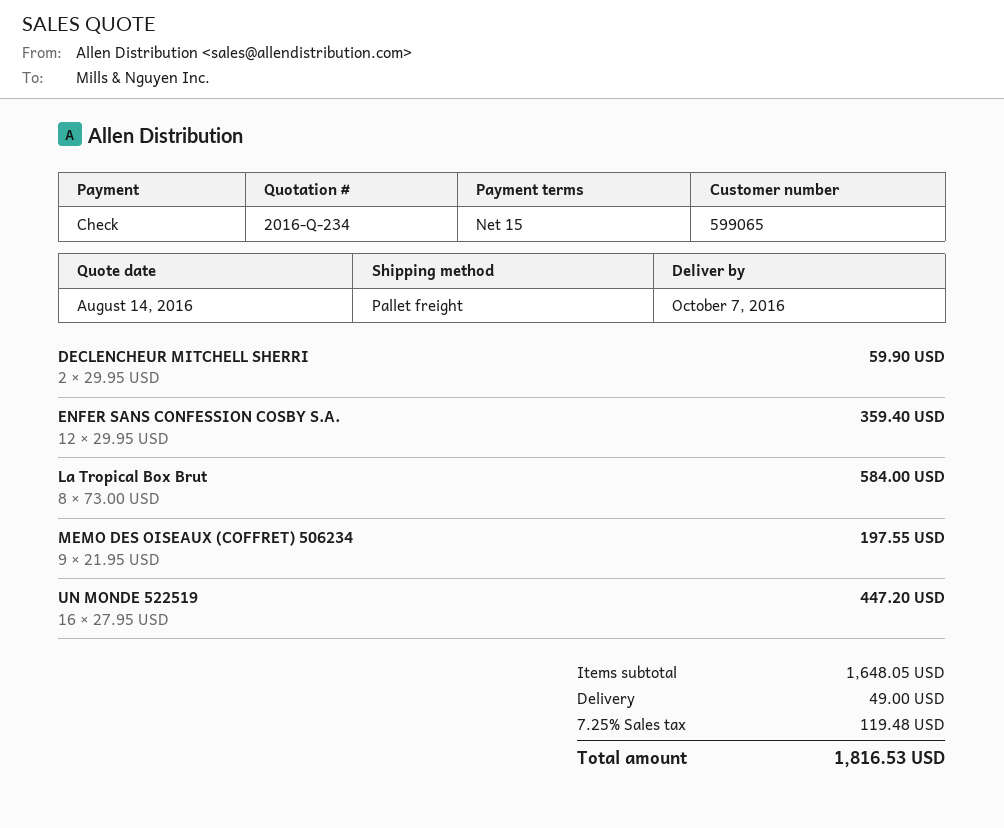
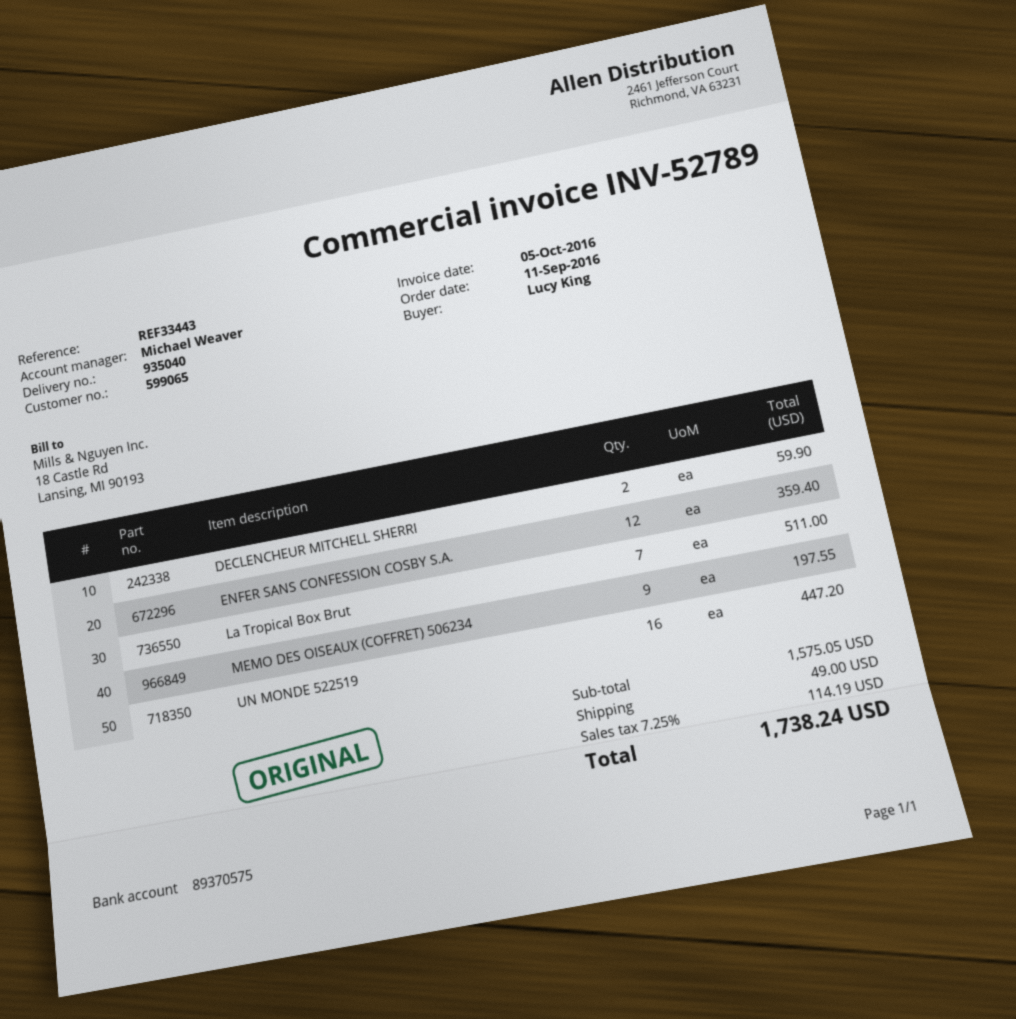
La Tropical Box Brut: 8 for 584.00 -> 7 for 511.00
subtotal: 1648.05 -> 1575.05
tax: 7.25% = 119.48 -> 7.25% = 114.19
total: 1816.53 -> 1738.24

